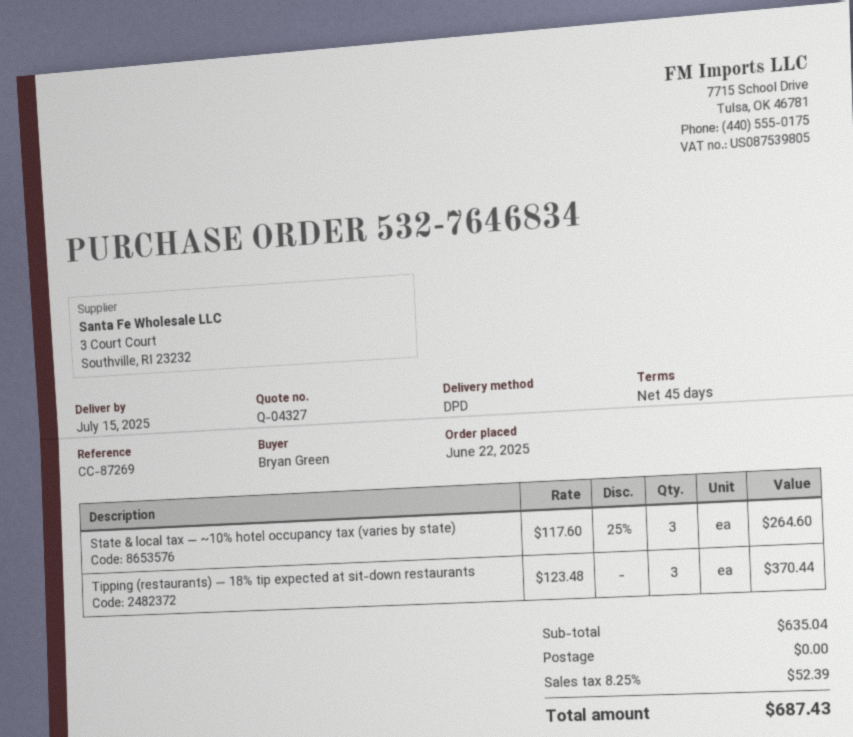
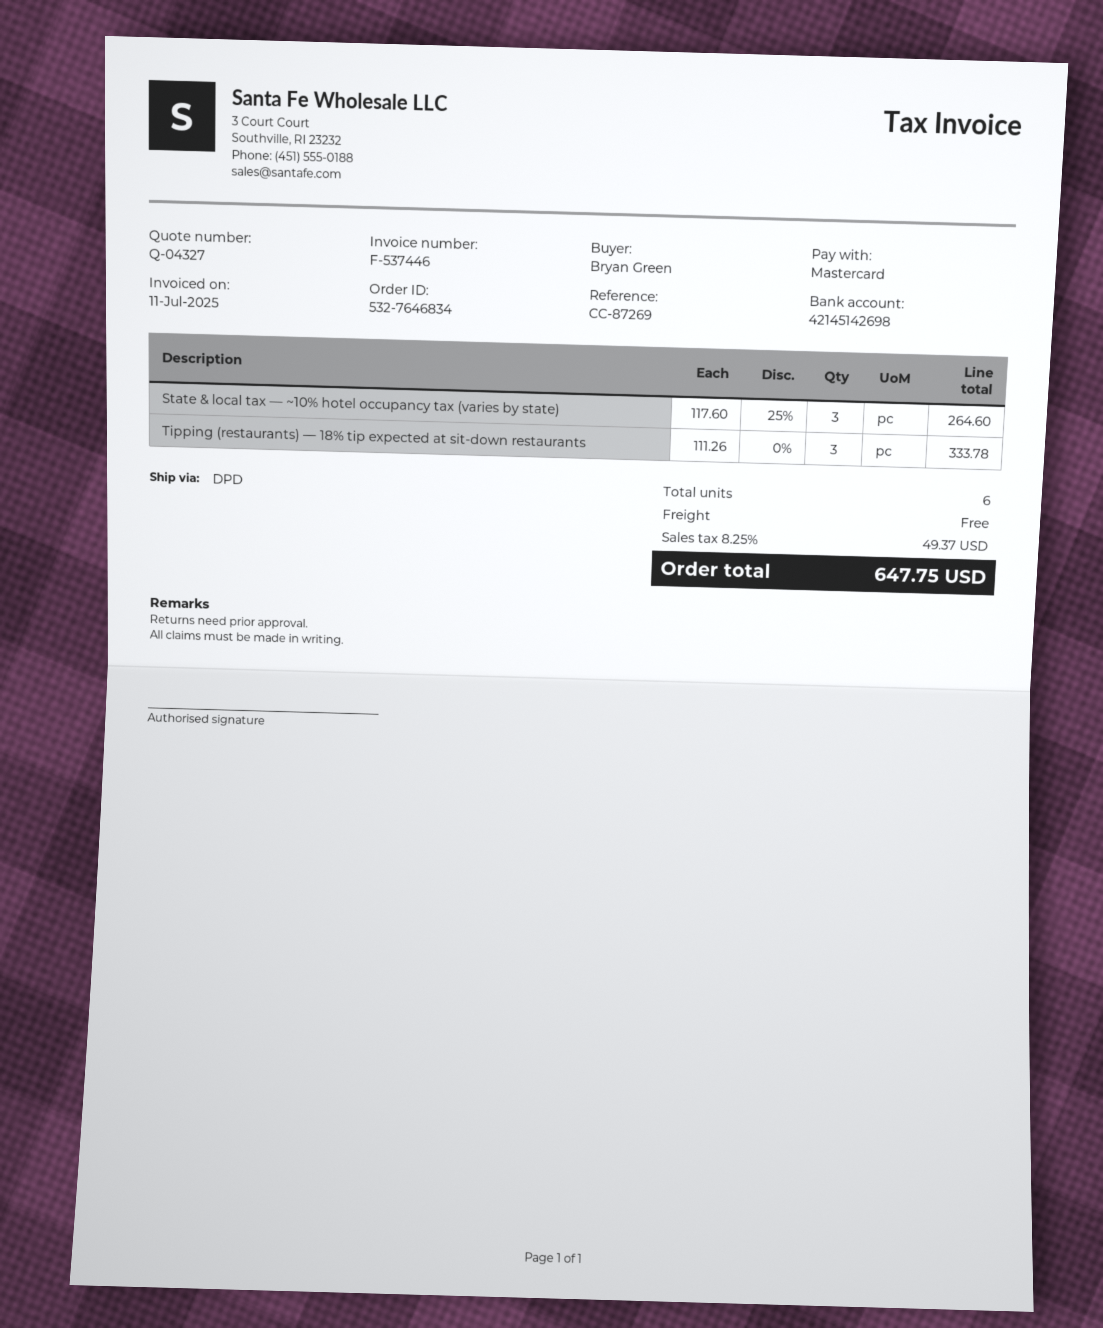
Tipping (restaurants) — 18% tip expected at sit-down restaurants: 3 x 123.48 = 370.44 -> 3 x 111.26 = 333.78
tax: 8.25% = 52.39 -> 8.25% = 49.37
total: 687.43 -> 647.75

